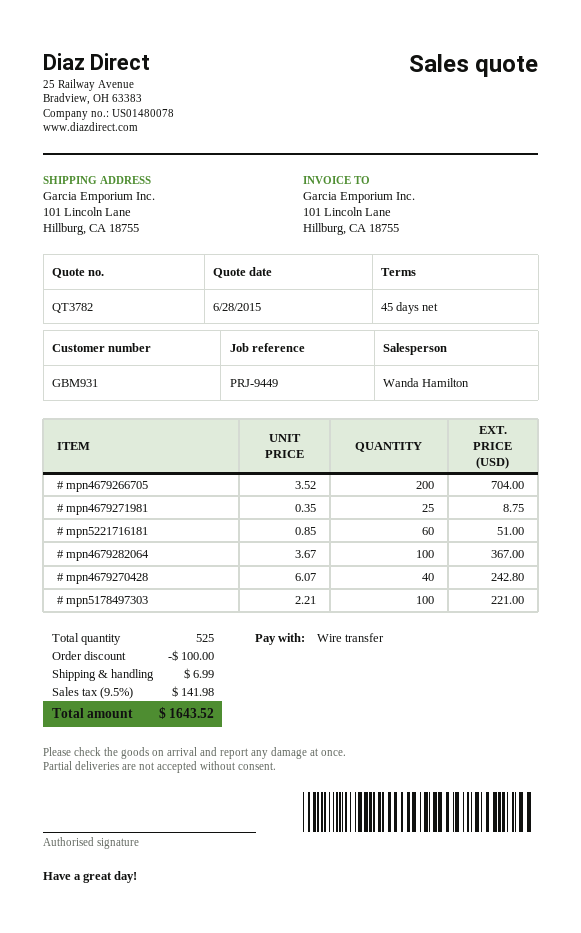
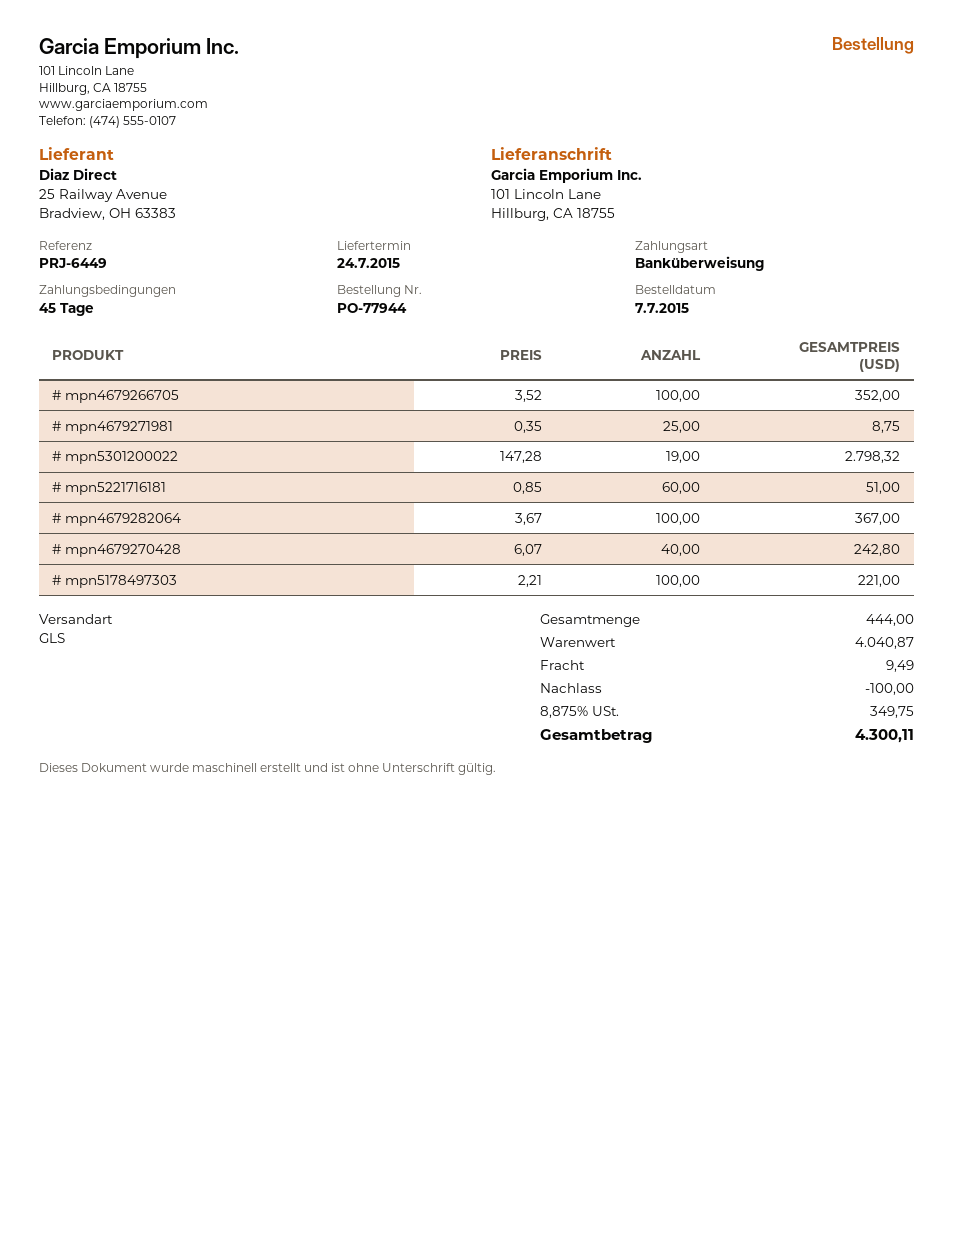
reference: PRJ-9449 -> PRJ-6449
# mpn4679266705: 200 x 3.52 = 704.00 -> 100 x 3.52 = 352.00
# mpn5301200022: none -> 19 x 147.28 = 2798.32
total quantity: 525 -> 444
shipping: 6.99 -> 9.49
tax: 9.5% = 141.98 -> 8.875% = 349.75
total: 1643.52 -> 4300.11

